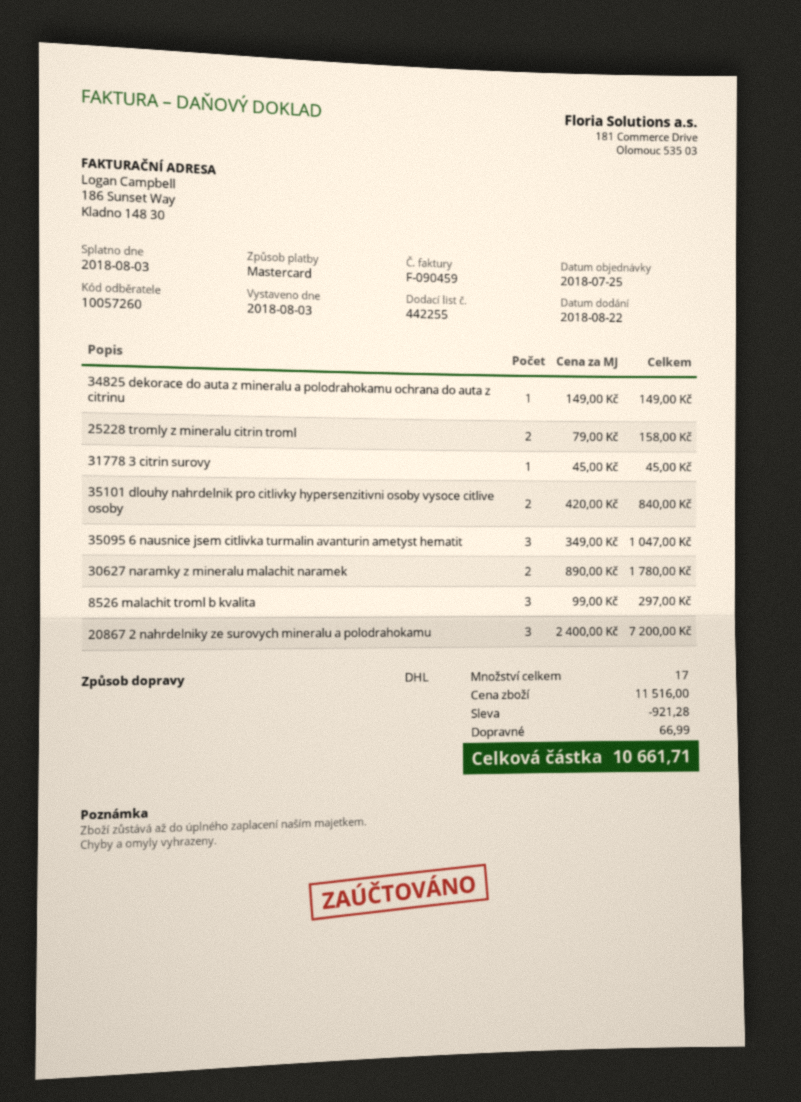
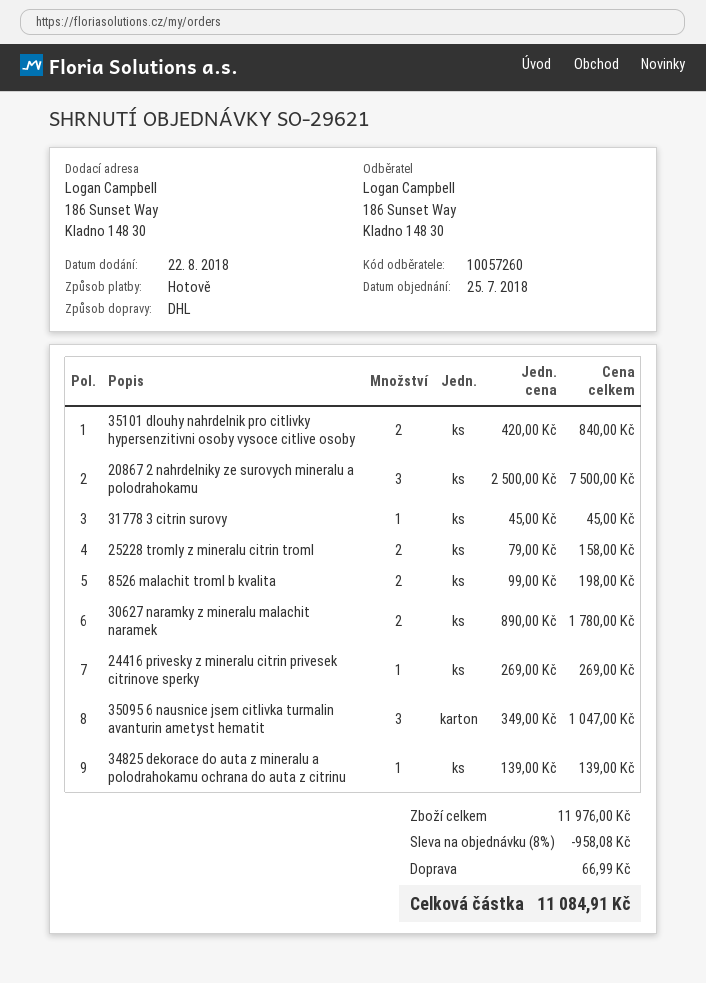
payment method: Mastercard -> cash
34825 dekorace do auta z mineralu a polodrahokamu ochrana do auta z citrinu: 1 x 149.00 = 149.00 -> 1 x 139.00 = 139.00
8526 malachit troml b kvalita: 3 x 99.00 = 297.00 -> 2 x 99.00 = 198.00
20867 2 nahrdelniky ze surovych mineralu a polodrahokamu: 3 x 2400.00 = 7200.00 -> 3 x 2500.00 = 7500.00
24416 privesky z mineralu citrin privesek citrinove sperky: none -> 1 x 269.00 = 269.00
subtotal: 11516.00 -> 11976.00
discount: 921.28 -> 958.08
total: 10661.71 -> 11084.91

